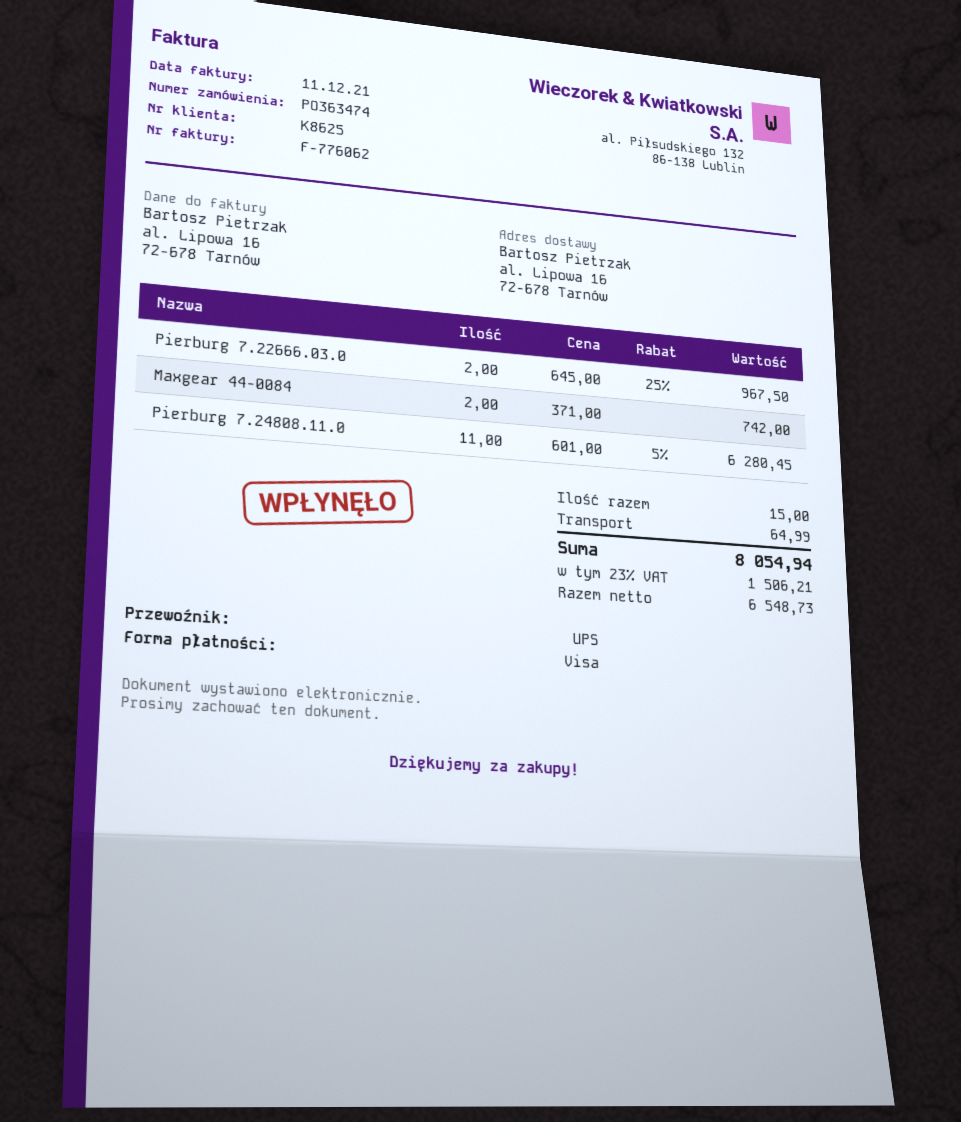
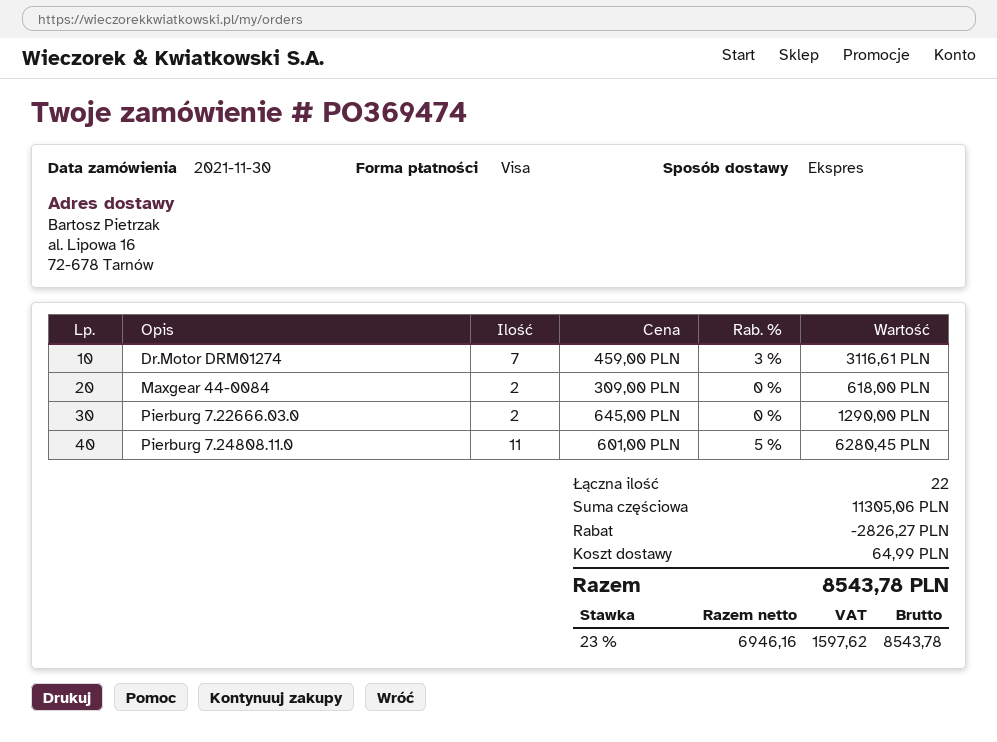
order number: PO363474 -> PO369474
shipping method: UPS -> express
Pierburg 7.22666.03.0: 2 x 645.00 - 25% = 967.50 -> 2 x 645.00 = 1290.00
Maxgear 44-0084: 2 x 371.00 = 742.00 -> 2 x 309.00 = 618.00
Dr.Motor DRM01274: none -> 7 x 459.00 - 3% = 3116.61
total quantity: 15 -> 22
discount: none -> 2826.27
net: 6548.73 -> 6946.16
tax: 23% = 1506.21 -> 23% = 1597.62
total: 8054.94 -> 8543.78

